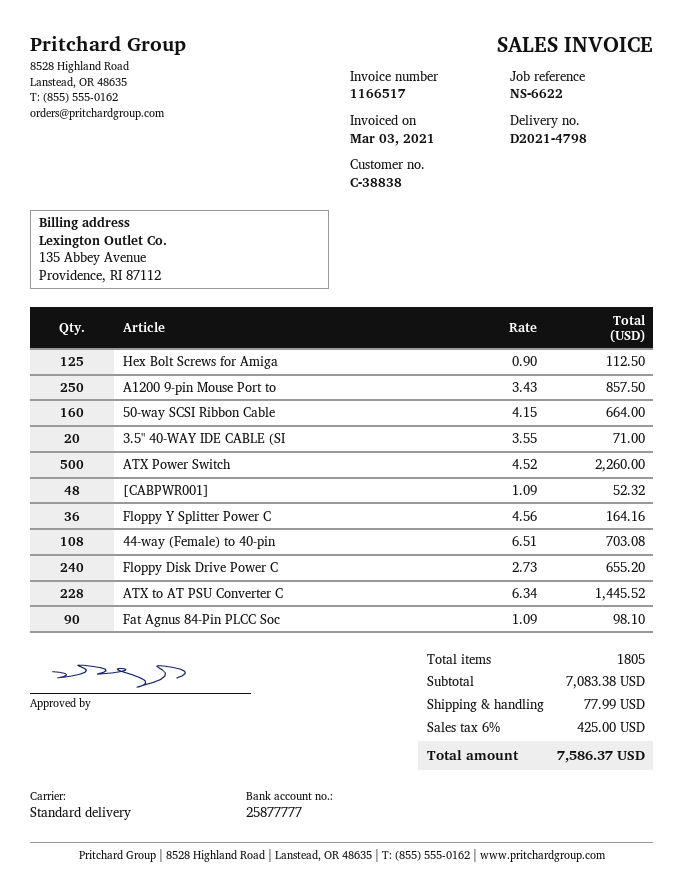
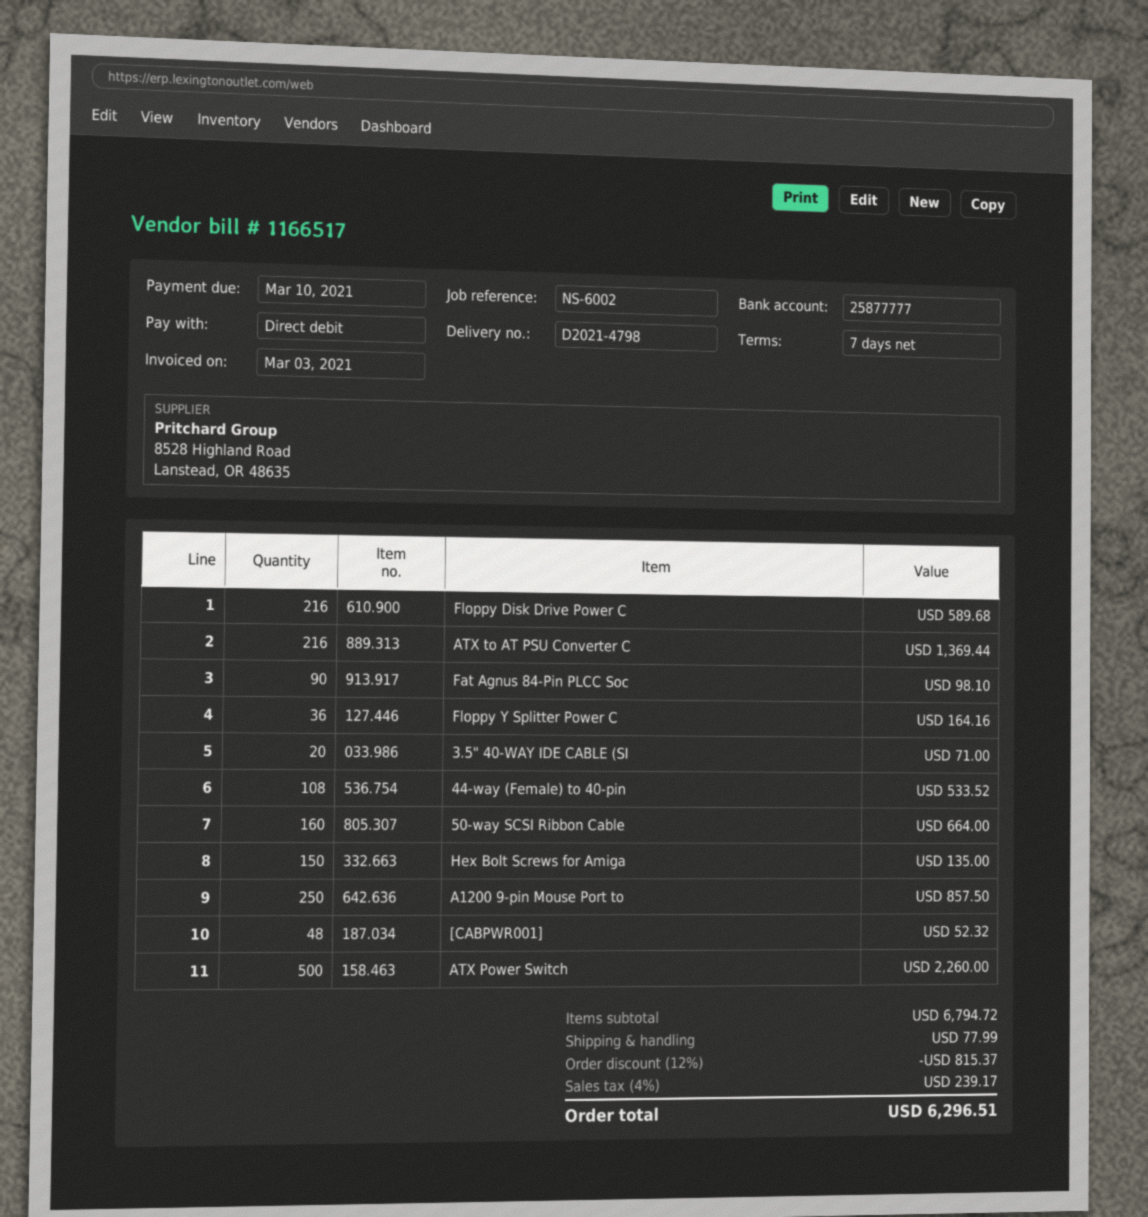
reference: NS-6622 -> NS-6002
Hex Bolt Screws for Amiga: 125 for 112.50 -> 150 for 135.00
44-way (Female) to 40-pin: 108 for 703.08 -> 108 for 533.52
Floppy Disk Drive Power C: 240 for 655.20 -> 216 for 589.68
ATX to AT PSU Converter C: 228 for 1445.52 -> 216 for 1369.44
subtotal: 7083.38 -> 6794.72
discount: none -> 12% = 815.37
tax: 6% = 425.00 -> 4% = 239.17
total: 7586.37 -> 6296.51

